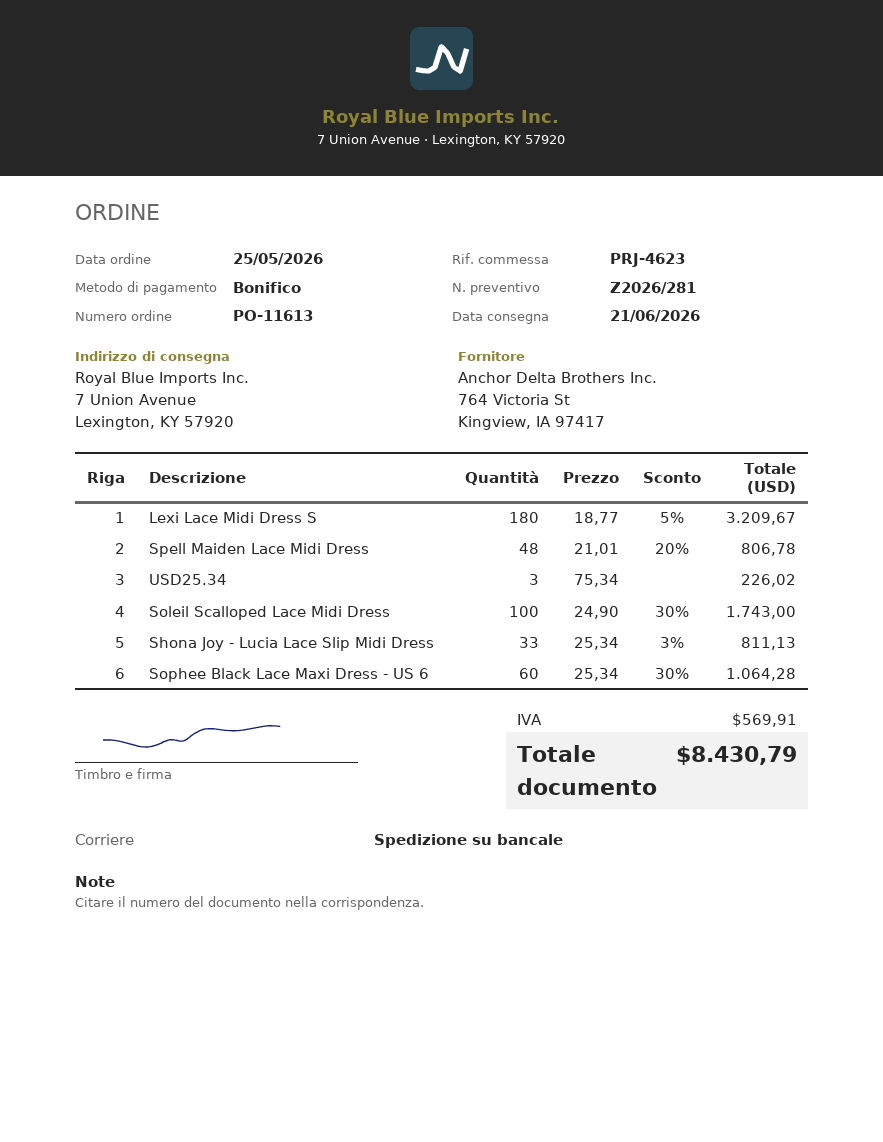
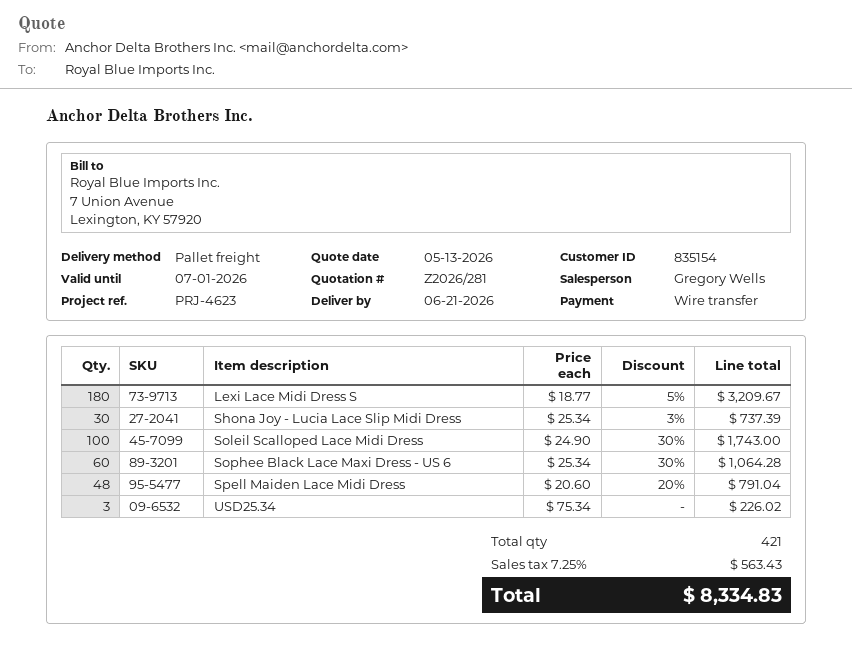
Spell Maiden Lace Midi Dress: 48 x 21.01 - 20% = 806.78 -> 48 x 20.60 - 20% = 791.04
Shona Joy - Lucia Lace Slip Midi Dress: 33 x 25.34 - 3% = 811.13 -> 30 x 25.34 - 3% = 737.39
tax: 569.91 -> 563.43
total: 8430.79 -> 8334.83

